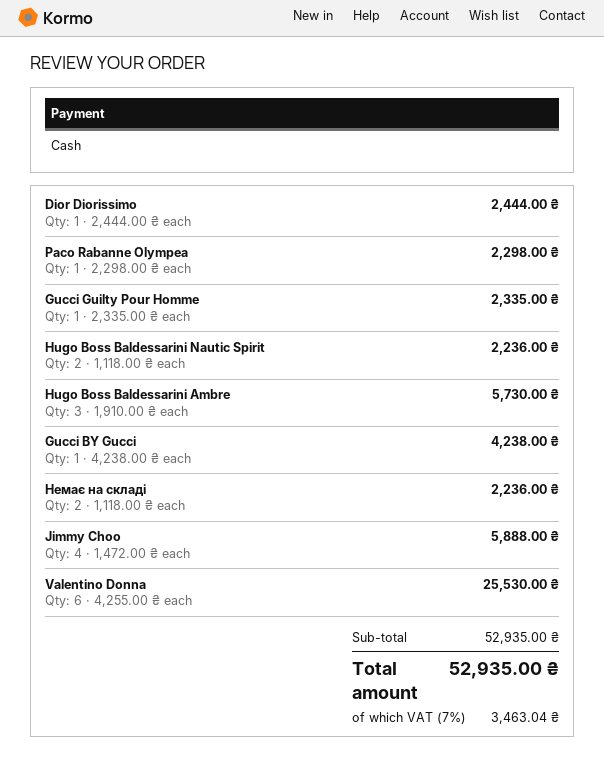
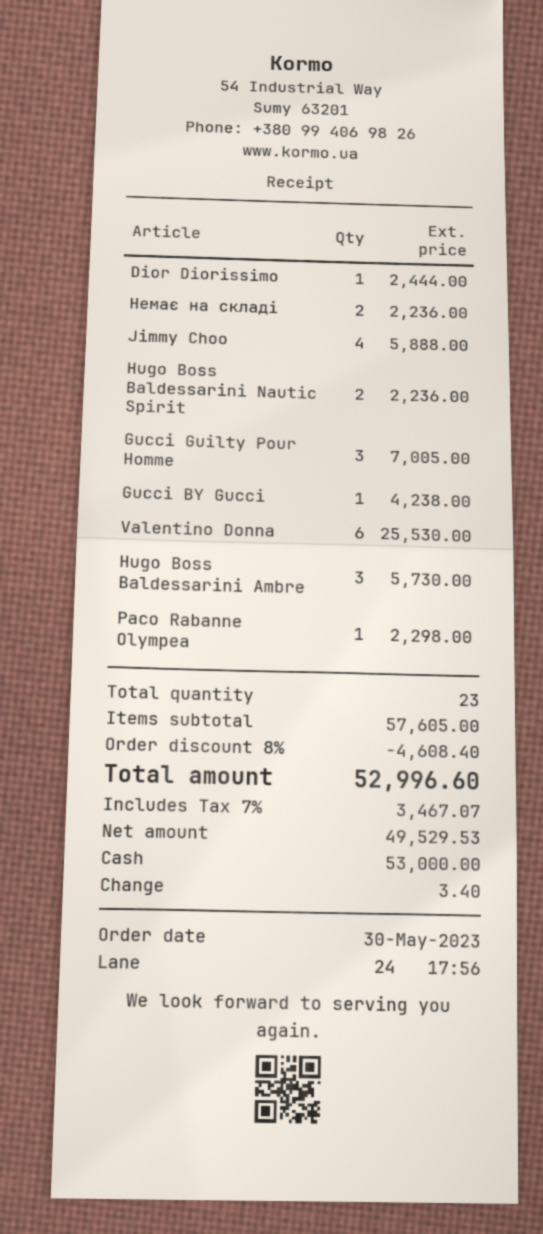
Gucci Guilty Pour Homme: 1 for 2335.00 -> 3 for 7005.00
subtotal: 52935.00 -> 57605.00
discount: none -> 8% = 4608.40
tax: 7% = 3463.04 -> 7% = 3467.07
total: 52935.00 -> 52996.60

